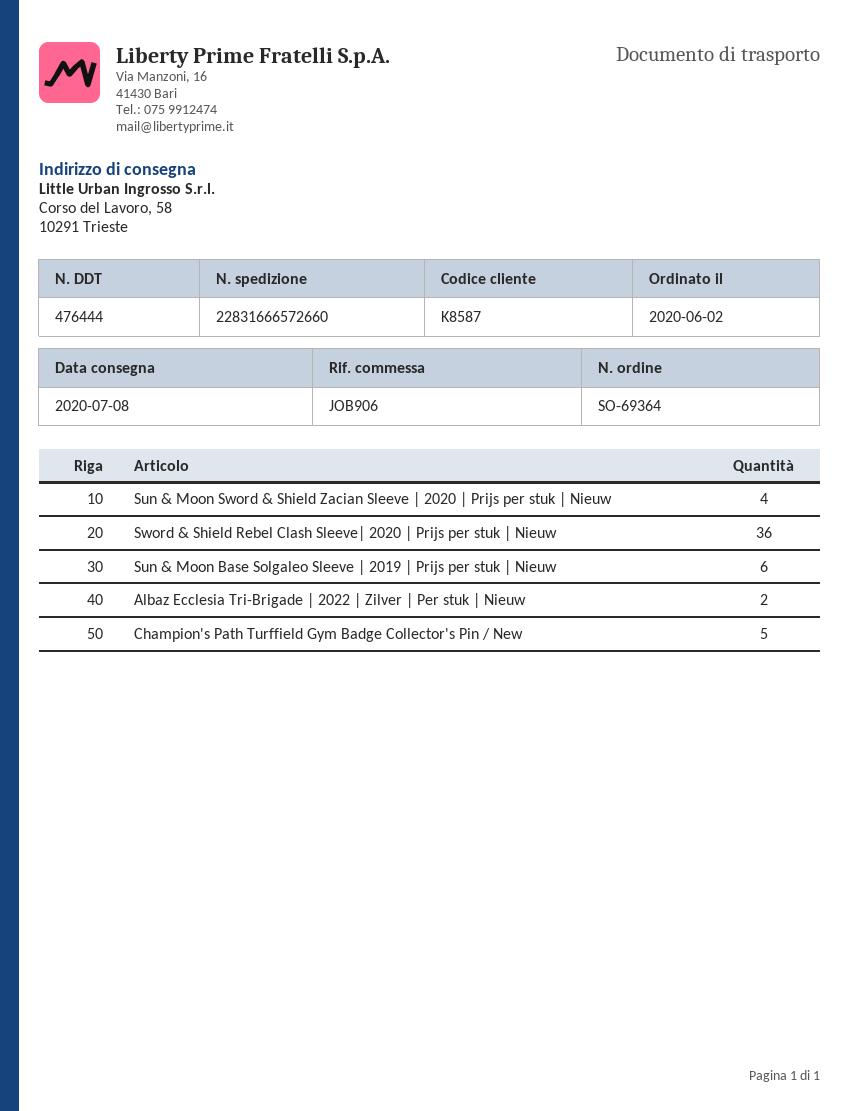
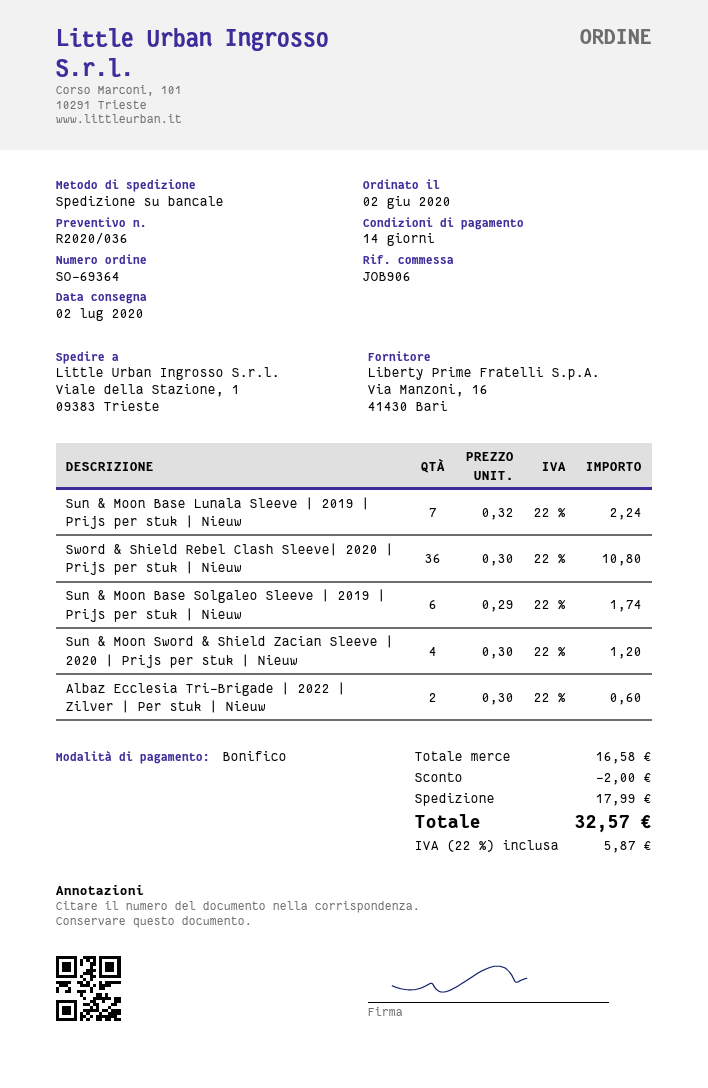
delivery date: 2020-07-08 -> 2020-07-02
ship to: Corso del Lavoro, 58, 10291 Trieste -> Viale della Stazione, 1, 09383 Trieste
Champion's Path Turffield Gym Badge Collector's Pin / New: 5 -> none
Sun & Moon Base Lunala Sleeve | 2019 | Prijs per stuk | Nieuw: none -> 7

